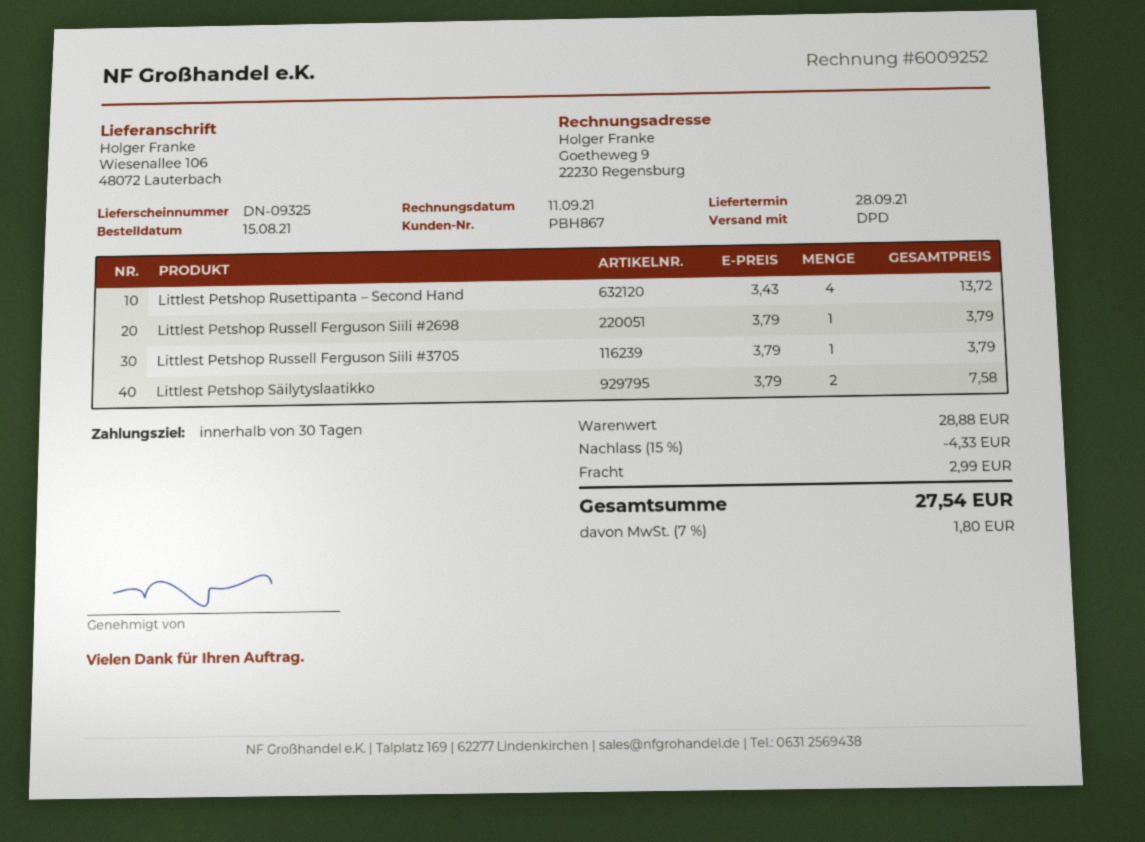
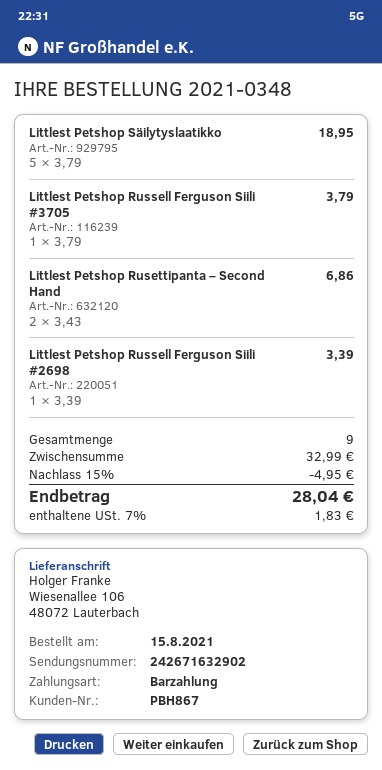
Littlest Petshop Rusettipanta – Second Hand: 4 x 3.43 = 13.72 -> 2 x 3.43 = 6.86
Littlest Petshop Russell Ferguson Siili #2698: 1 x 3.79 = 3.79 -> 1 x 3.39 = 3.39
Littlest Petshop Säilytyslaatikko: 2 x 3.79 = 7.58 -> 5 x 3.79 = 18.95
subtotal: 28.88 -> 32.99
discount: 15% = 4.33 -> 15% = 4.95
shipping: 2.99 -> none
tax: 7% = 1.80 -> 7% = 1.83
total: 27.54 -> 28.04

